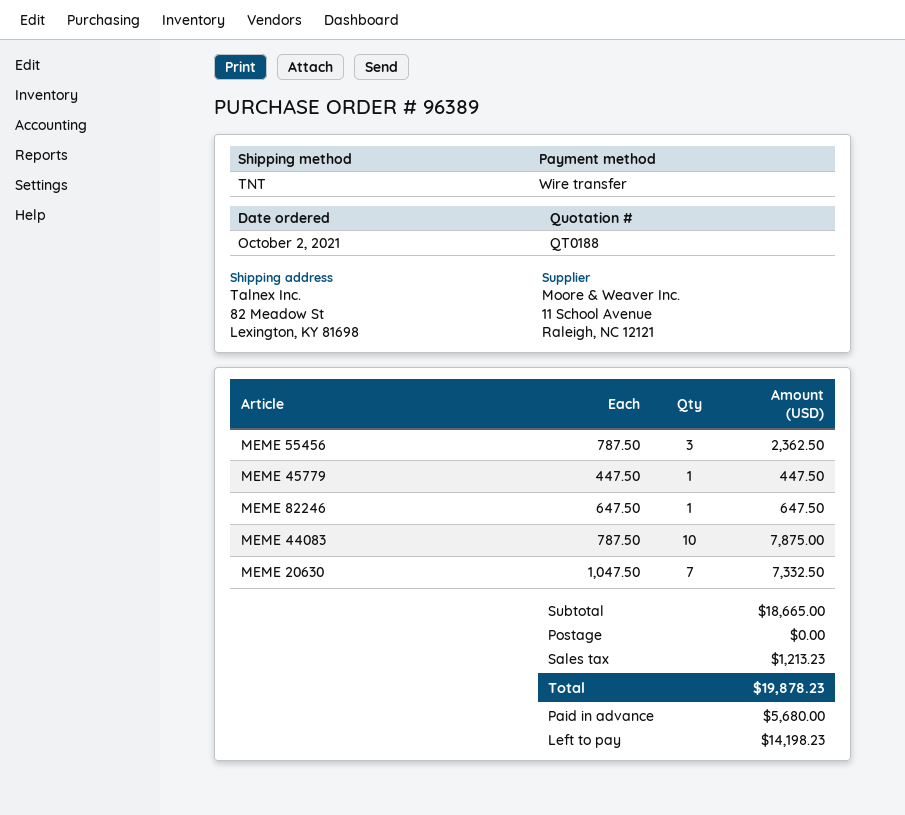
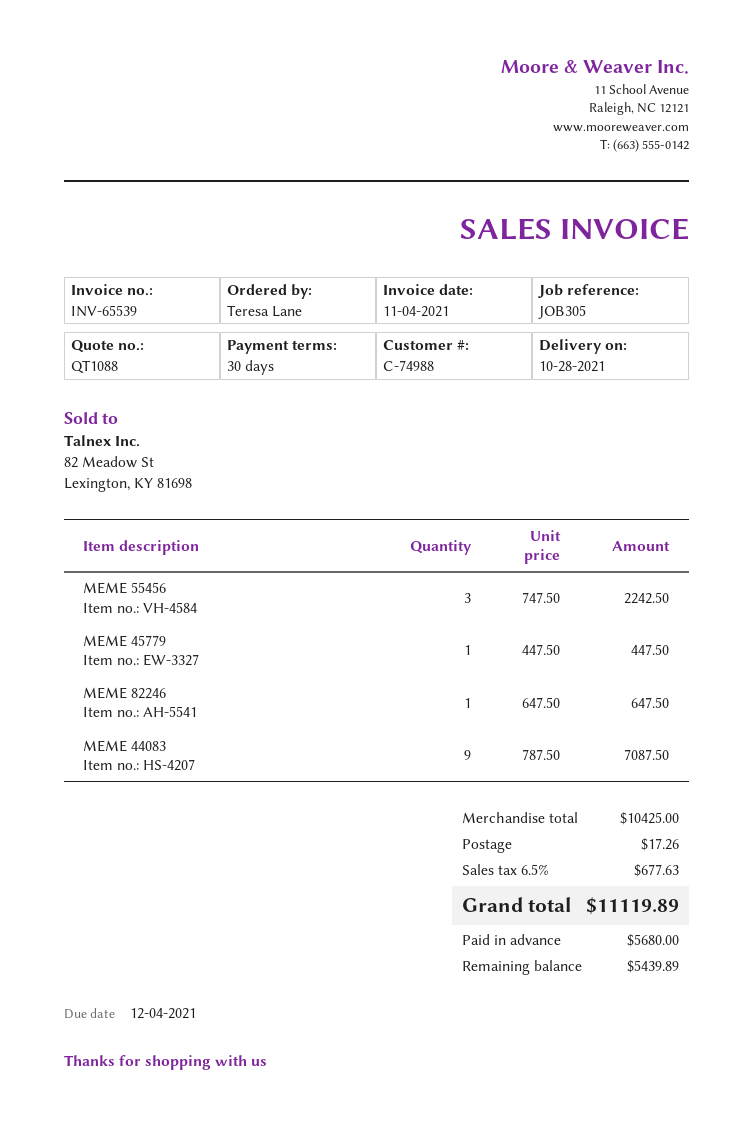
quote number: QT0188 -> QT1088
MEME 55456: 3 x 787.50 = 2362.50 -> 3 x 747.50 = 2242.50
MEME 44083: 10 x 787.50 = 7875.00 -> 9 x 787.50 = 7087.50
MEME 20630: 7 x 1047.50 = 7332.50 -> none
subtotal: 18665.00 -> 10425.00
shipping: 0.00 -> 17.26
tax: 1213.23 -> 677.63
total: 19878.23 -> 11119.89
balance: 14198.23 -> 5439.89

